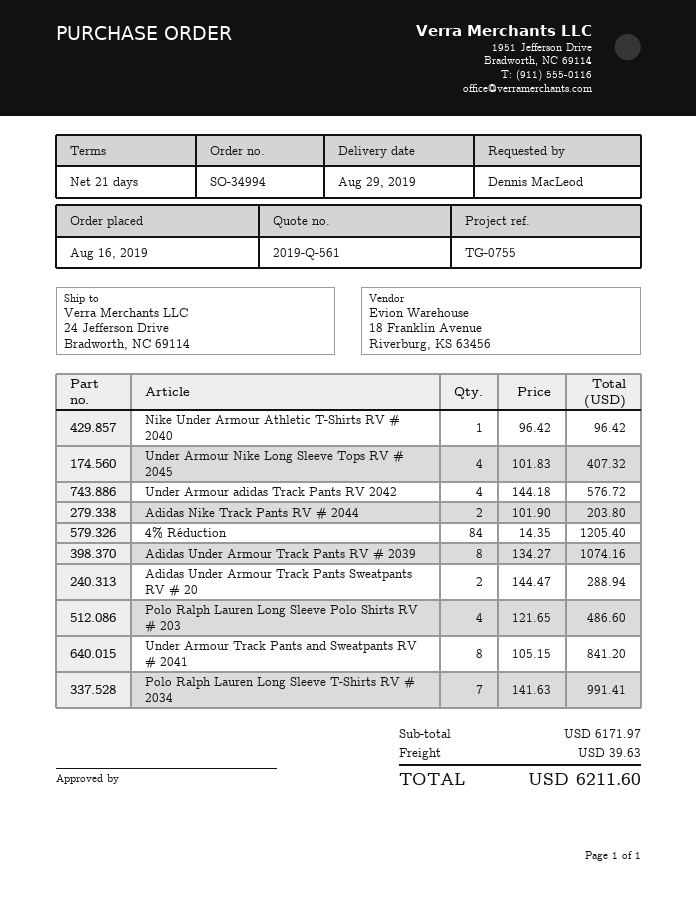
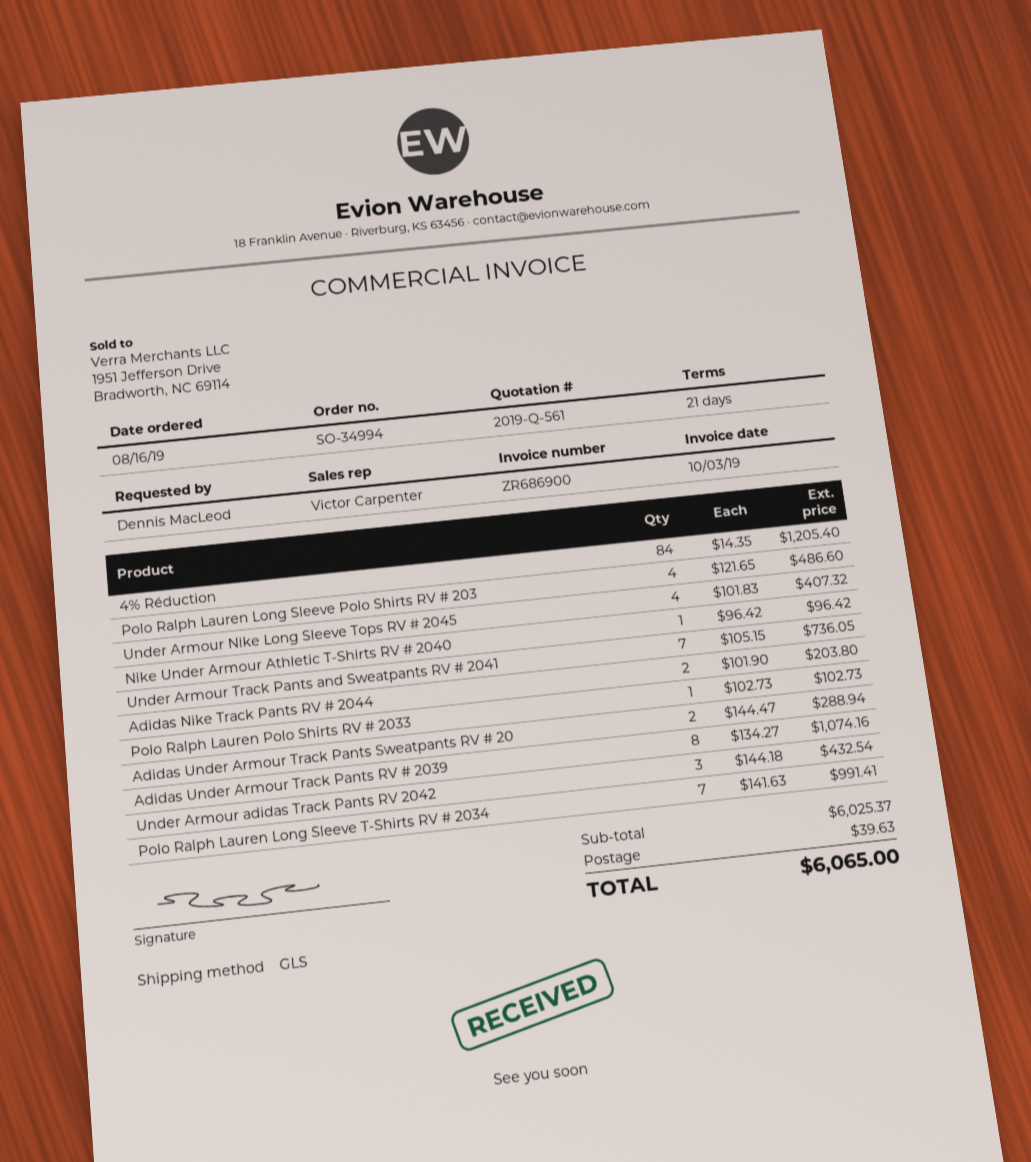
Under Armour adidas Track Pants RV 2042: 4 x 144.18 = 576.72 -> 3 x 144.18 = 432.54
Under Armour Track Pants and Sweatpants RV # 2041: 8 x 105.15 = 841.20 -> 7 x 105.15 = 736.05
Polo Ralph Lauren Polo Shirts RV # 2033: none -> 1 x 102.73 = 102.73
subtotal: 6171.97 -> 6025.37
total: 6211.60 -> 6065.00

